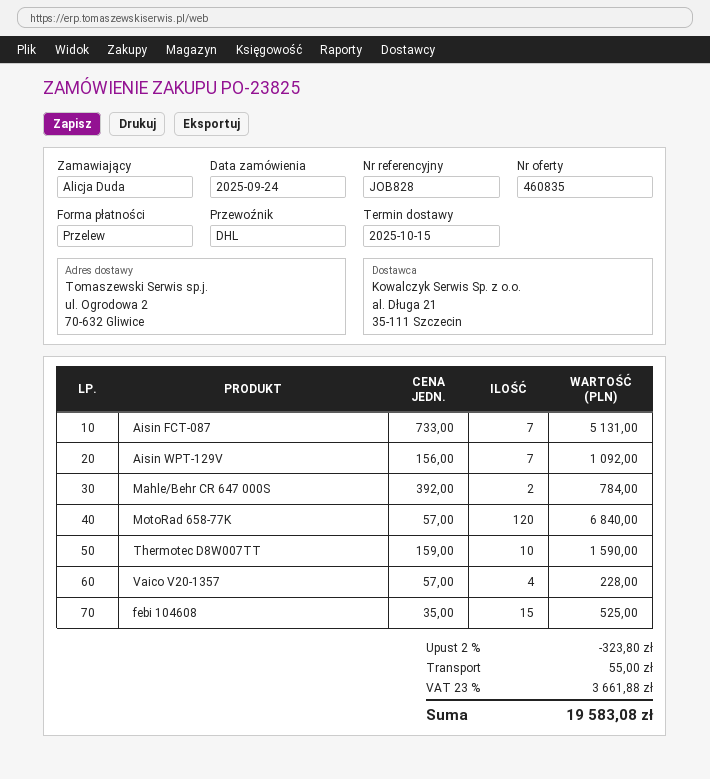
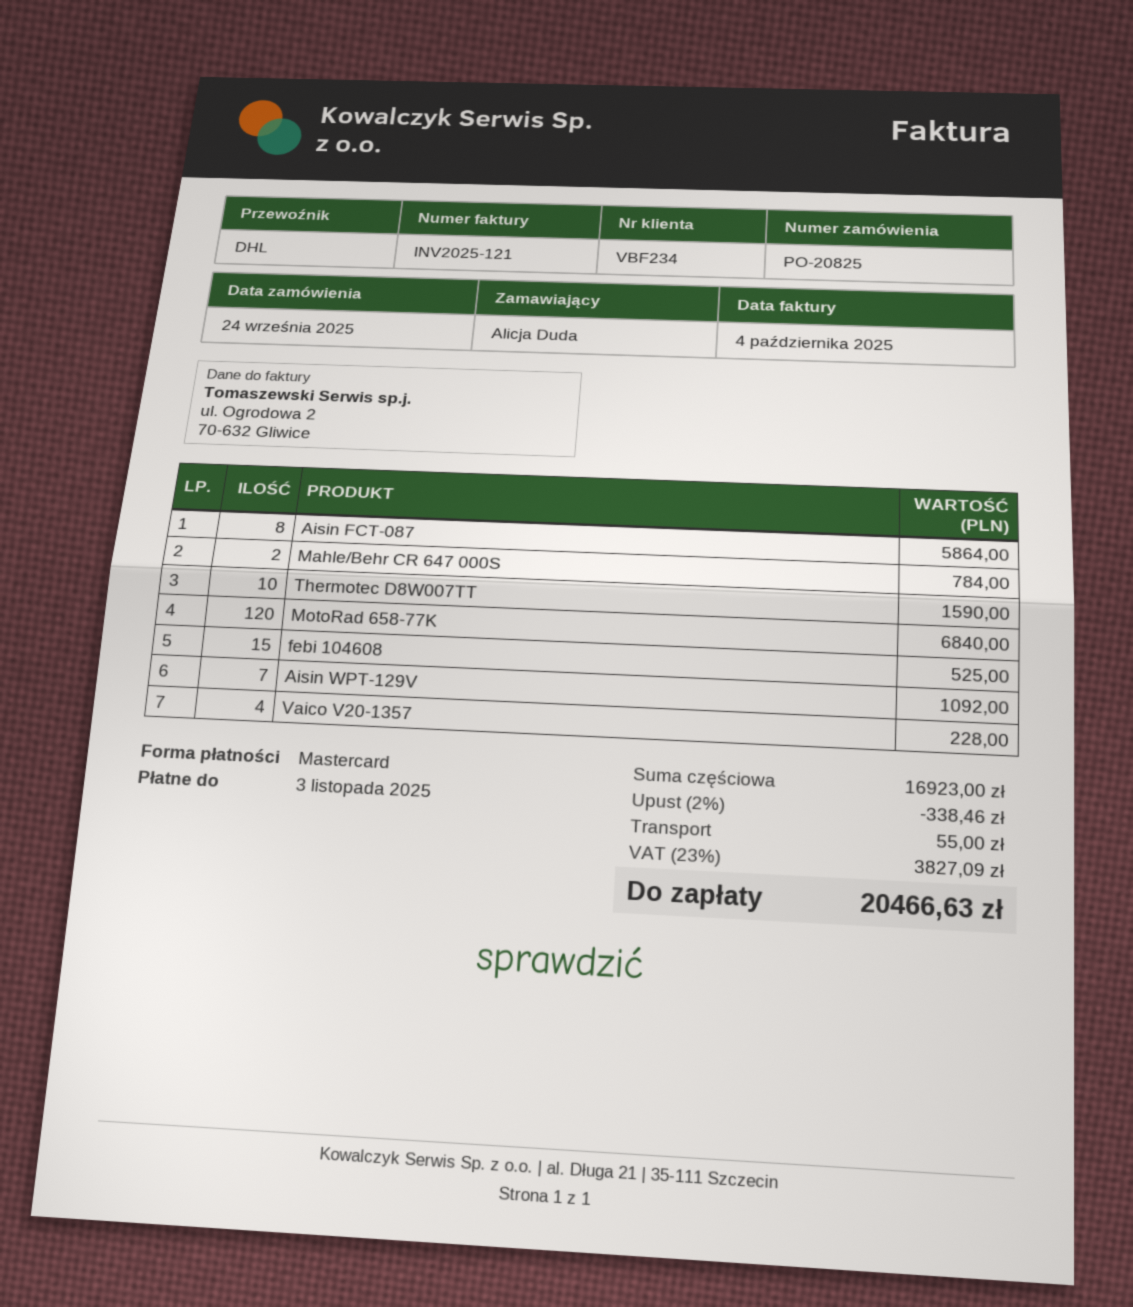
order number: PO-23825 -> PO-20825
payment method: bank transfer -> Mastercard
Aisin FCT-087: 7 for 5131.00 -> 8 for 5864.00
discount: 2% = 323.80 -> 2% = 338.46
tax: 23% = 3661.88 -> 23% = 3827.09
total: 19583.08 -> 20466.63

